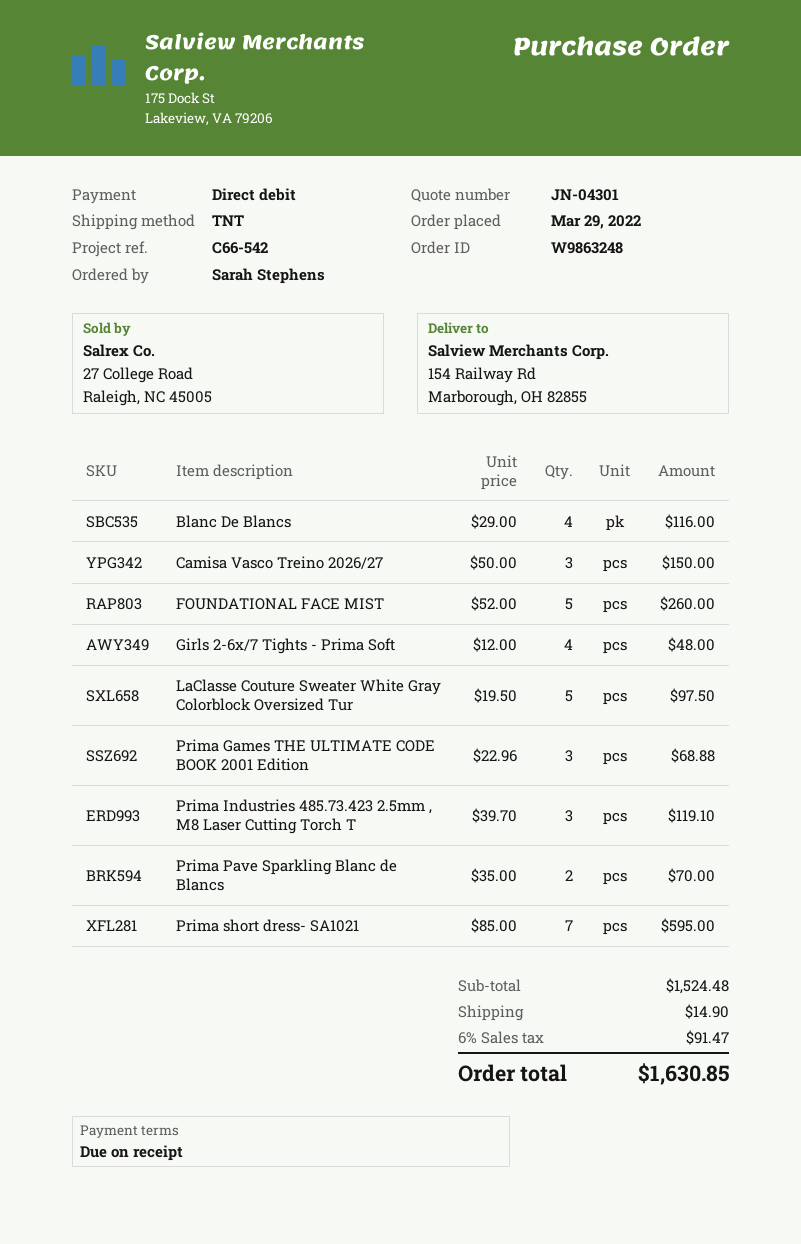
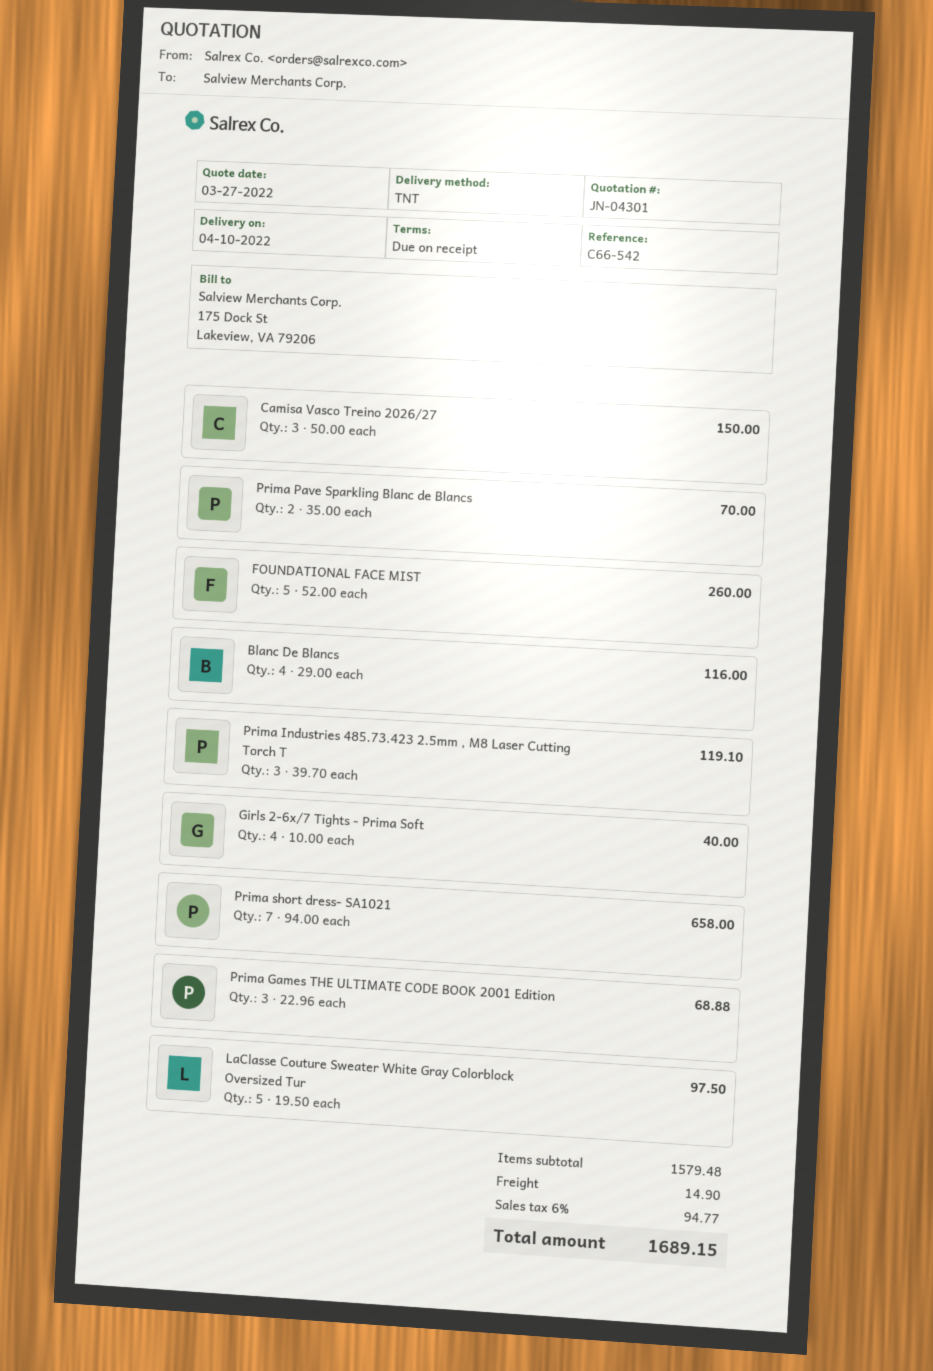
Girls 2-6x/7 Tights - Prima Soft: 4 x 12.00 = 48.00 -> 4 x 10.00 = 40.00
Prima short dress- SA1021: 7 x 85.00 = 595.00 -> 7 x 94.00 = 658.00
subtotal: 1524.48 -> 1579.48
tax: 6% = 91.47 -> 6% = 94.77
total: 1630.85 -> 1689.15

